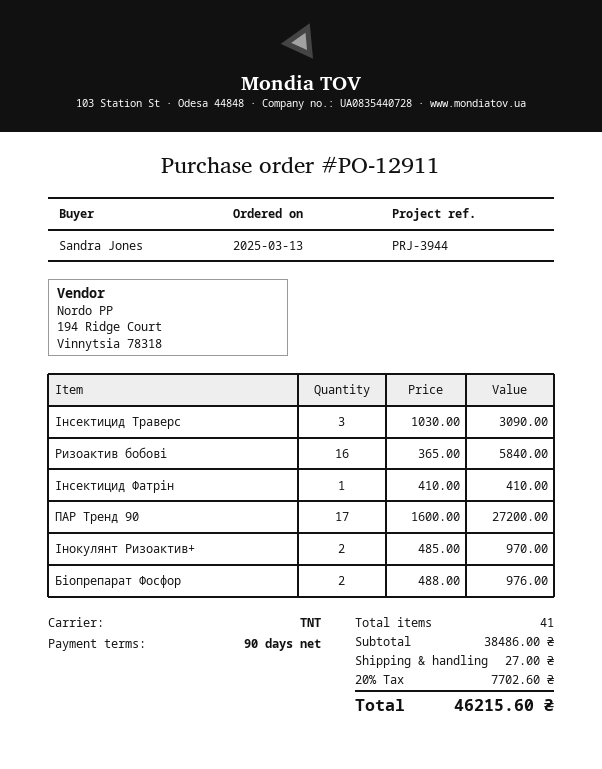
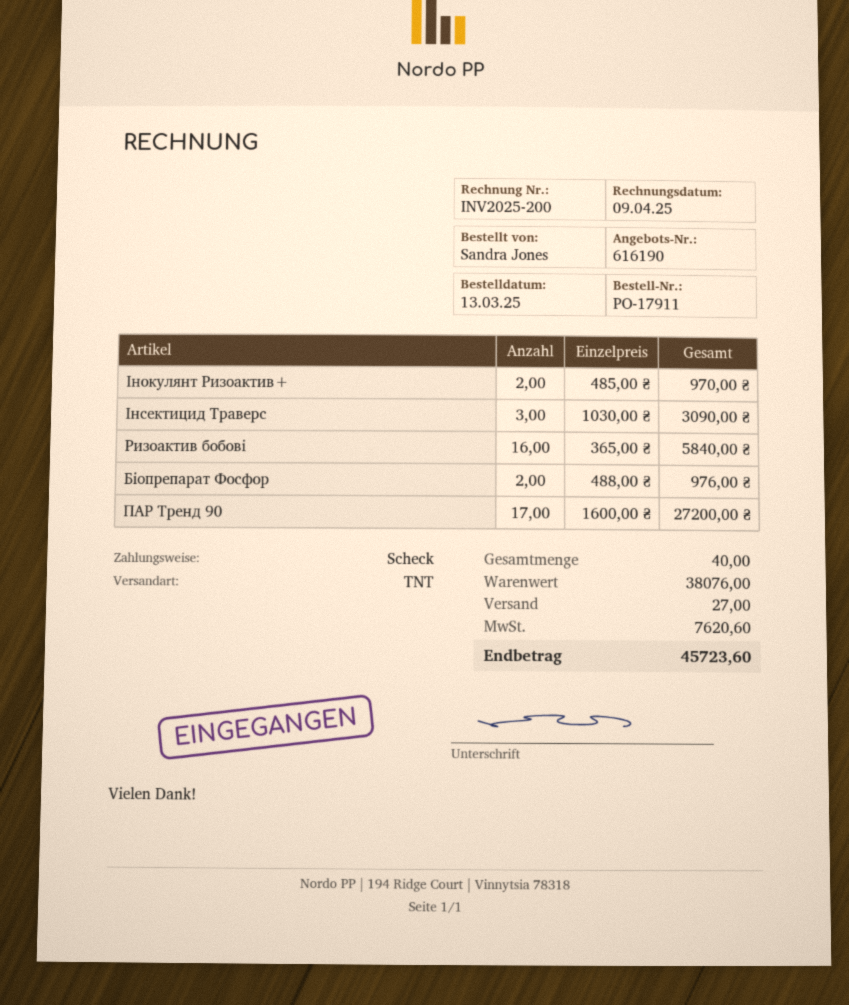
order number: PO-12911 -> PO-17911
Інсектицид Фатрін: 1 x 410.00 = 410.00 -> none
total quantity: 41 -> 40
subtotal: 38486.00 -> 38076.00
tax: 7702.60 -> 7620.60
total: 46215.60 -> 45723.60

